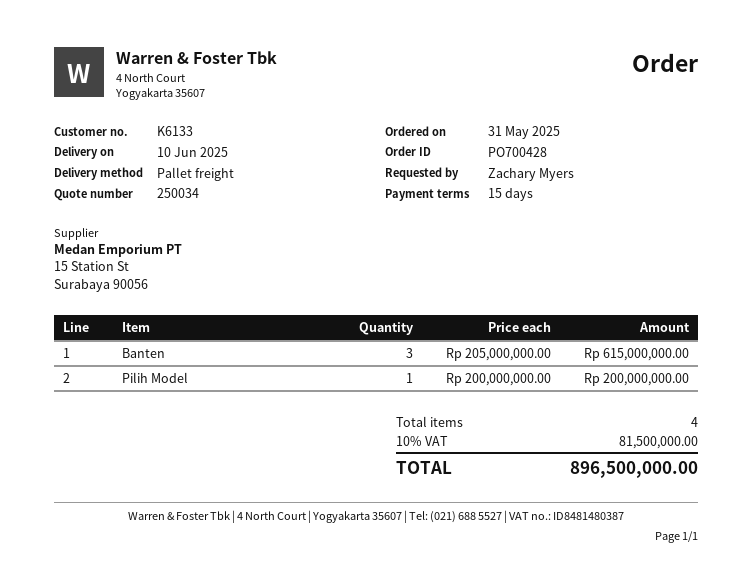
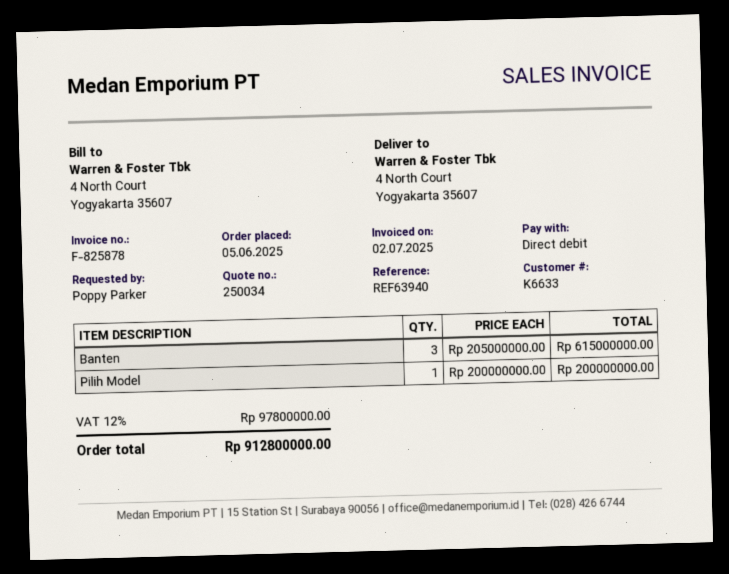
order date: 2025-05-31 -> 2025-06-05
customer number: K6133 -> K6633
ordered by: Zachary Myers -> Poppy Parker
tax: 10% = 81500000.00 -> 12% = 97800000.00
total: 896500000.00 -> 912800000.00

